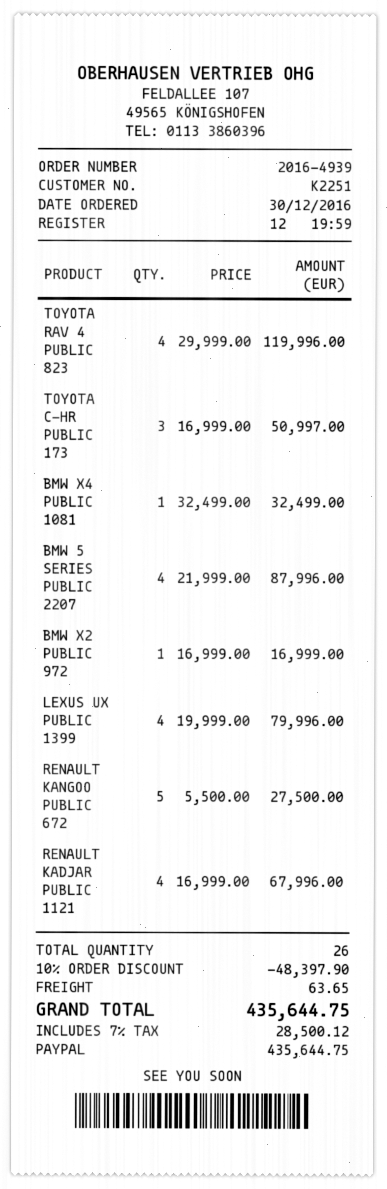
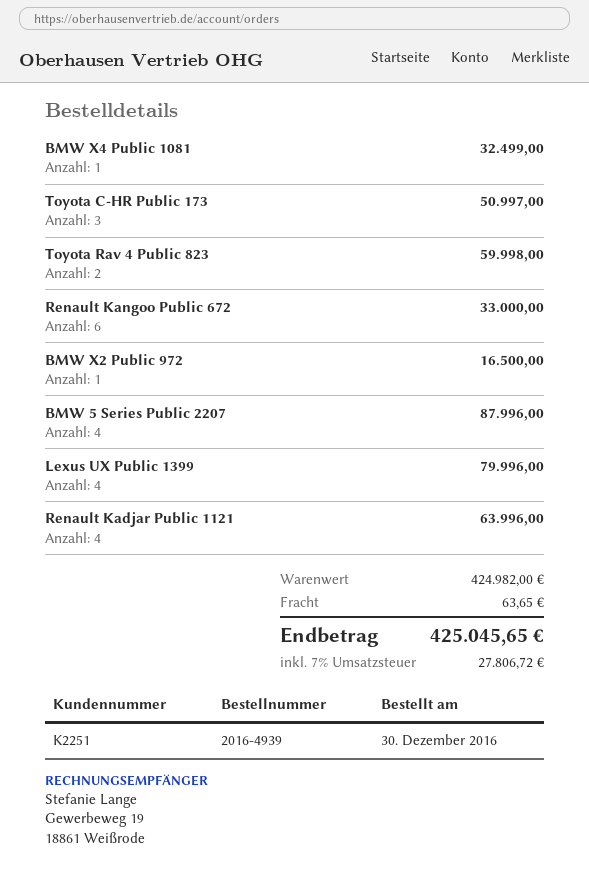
TOYOTA RAV 4 PUBLIC 823: 4 for 119996.00 -> 2 for 59998.00
BMW X2 PUBLIC 972: 1 for 16999.00 -> 1 for 16500.00
RENAULT KANGOO PUBLIC 672: 5 for 27500.00 -> 6 for 33000.00
RENAULT KADJAR PUBLIC 1121: 4 for 67996.00 -> 4 for 63996.00
discount: 10% = 48397.90 -> none
tax: 7% = 28500.12 -> 7% = 27806.72
total: 435644.75 -> 425045.65

